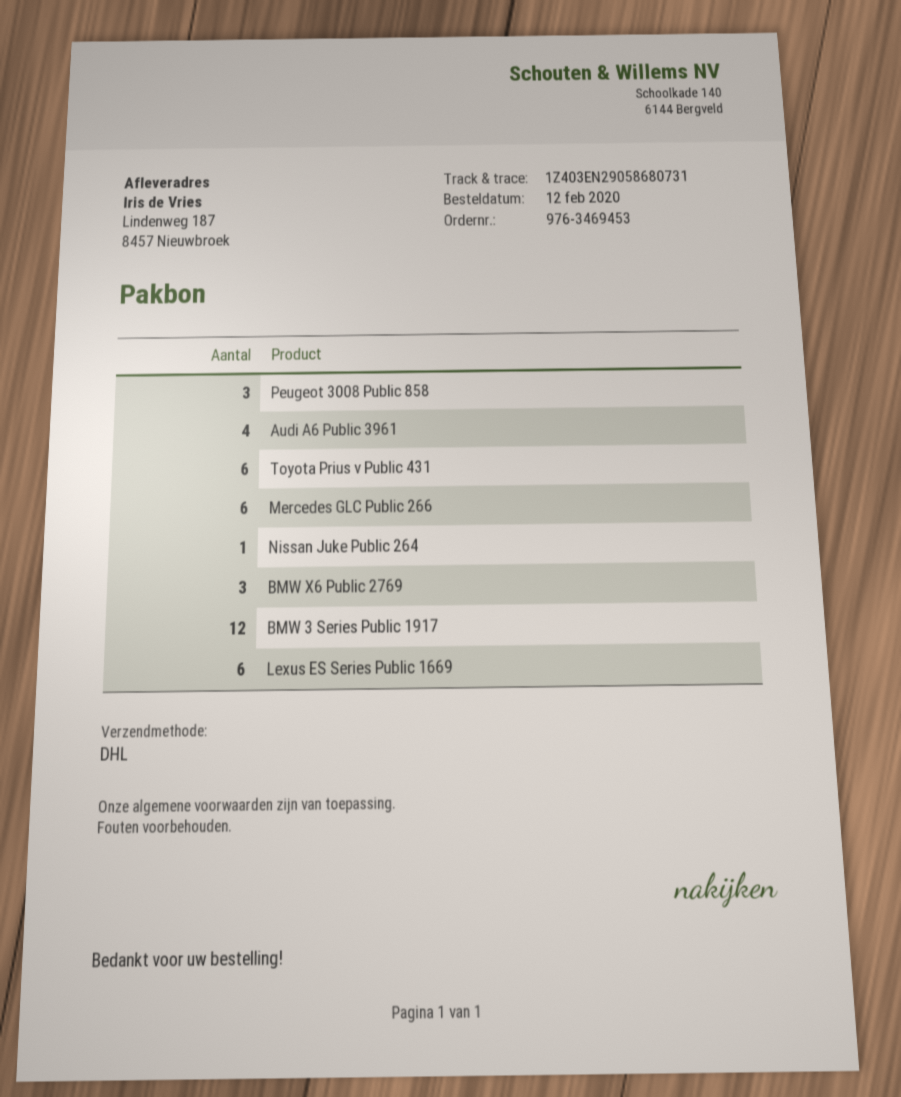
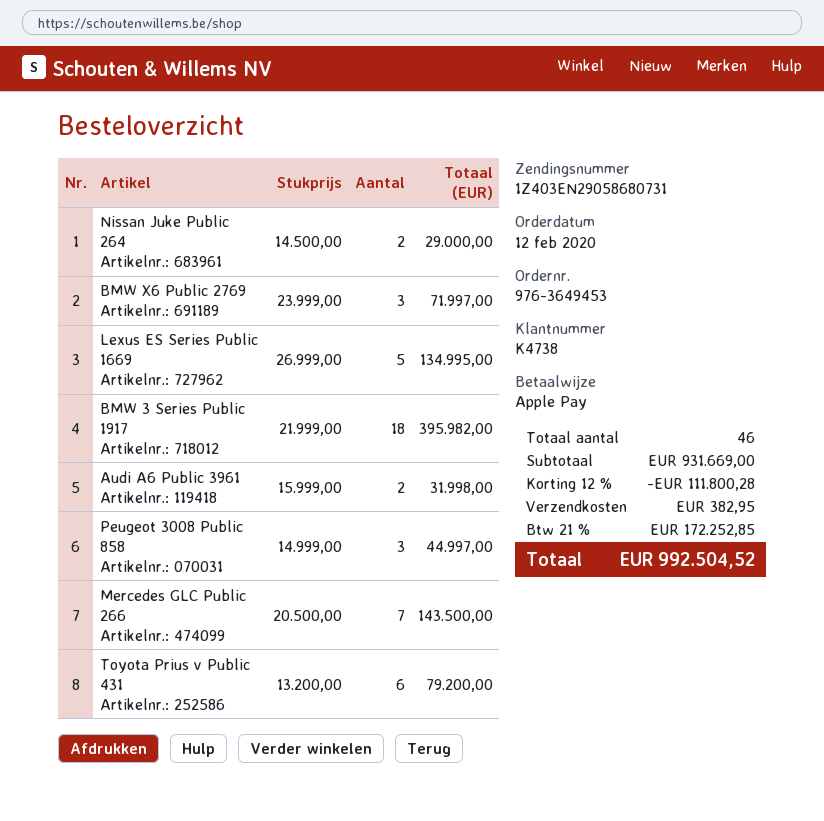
order number: 976-3469453 -> 976-3649453
Audi A6 Public 3961: 4 -> 2
Mercedes GLC Public 266: 6 -> 7
Nissan Juke Public 264: 1 -> 2
BMW 3 Series Public 1917: 12 -> 18
Lexus ES Series Public 1669: 6 -> 5

